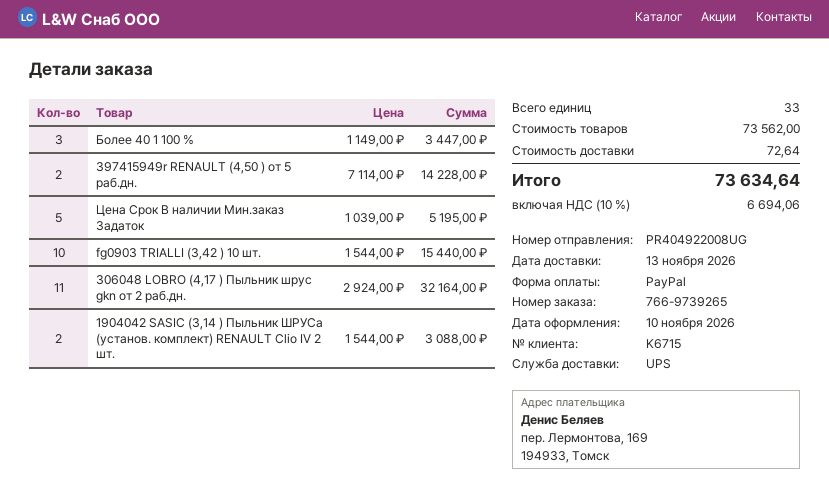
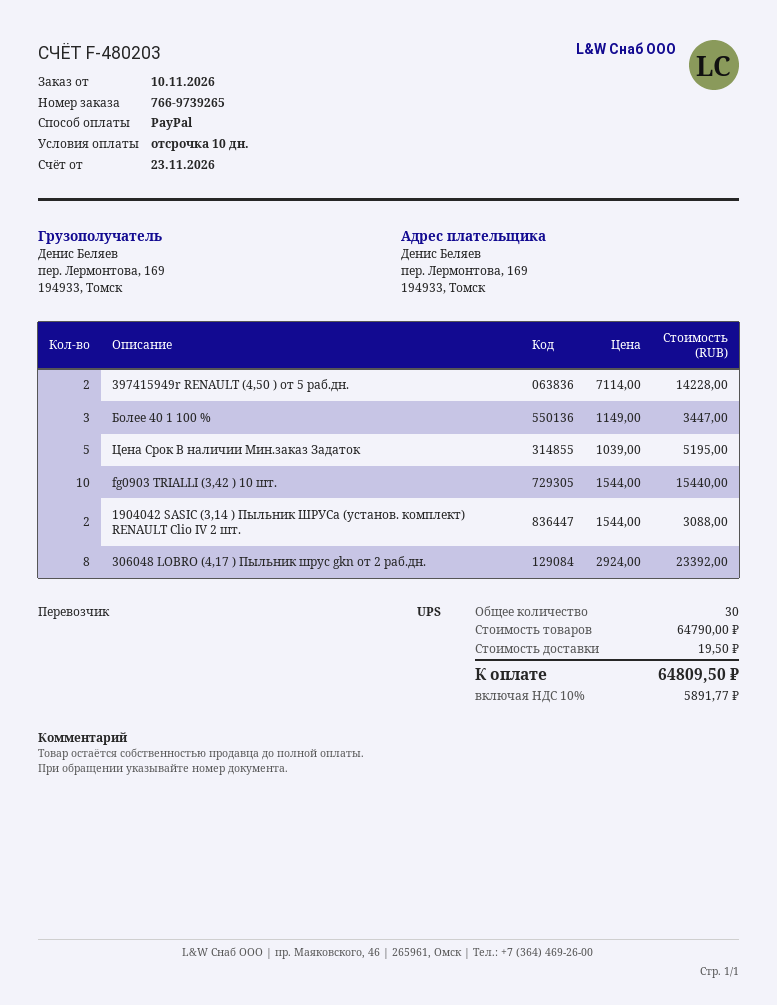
306048 LOBRO (4,17 ) Пыльник шрус gkn от 2 раб.дн.: 11 x 2924.00 = 32164.00 -> 8 x 2924.00 = 23392.00
total quantity: 33 -> 30
subtotal: 73562.00 -> 64790.00
shipping: 72.64 -> 19.50
tax: 10% = 6694.06 -> 10% = 5891.77
total: 73634.64 -> 64809.50

